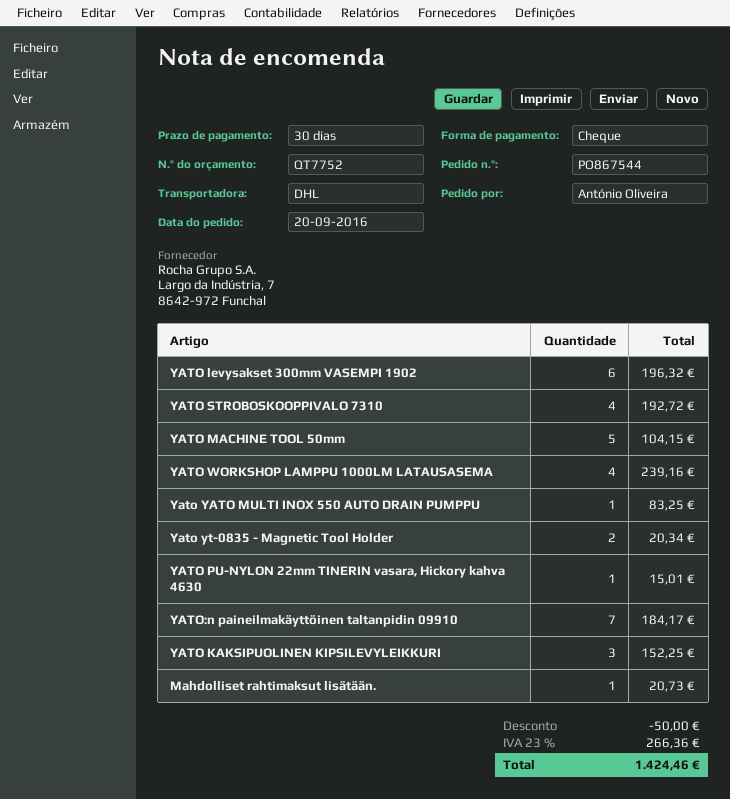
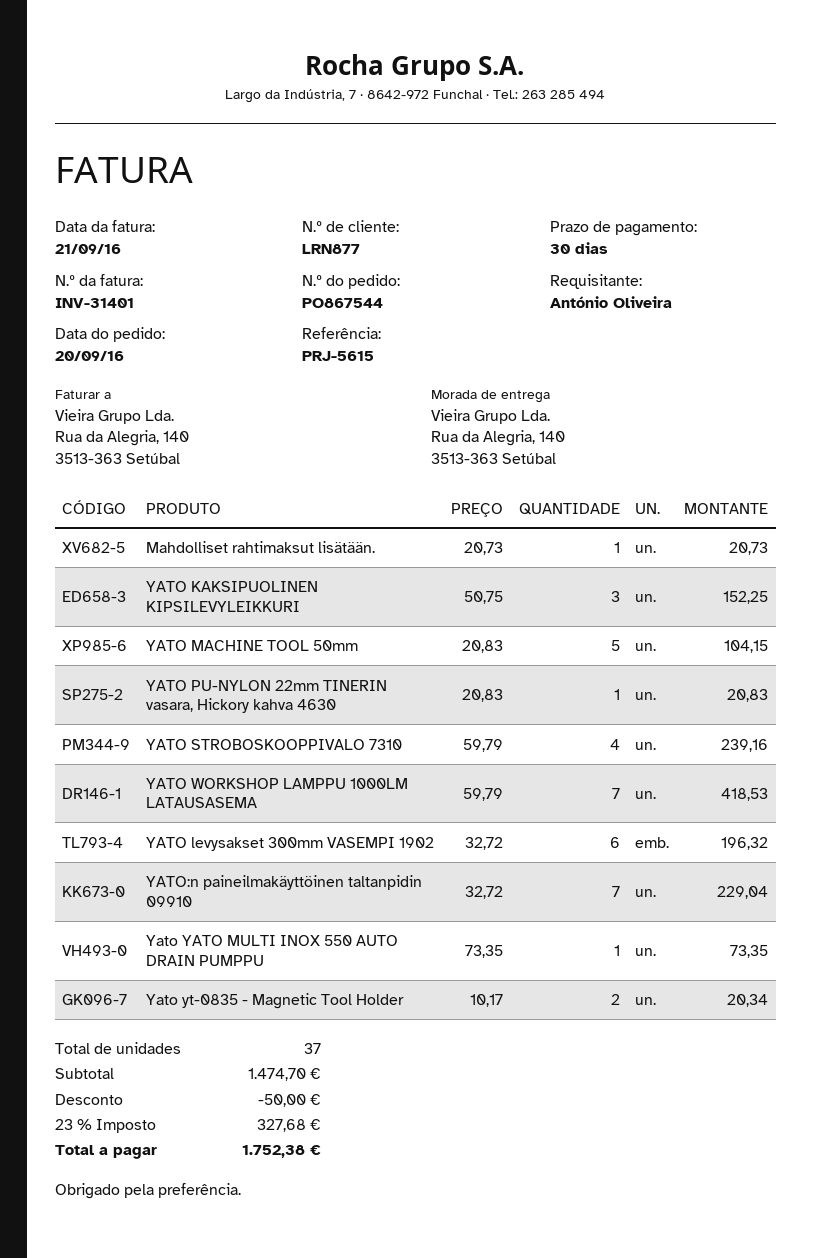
YATO STROBOSKOOPPIVALO 7310: 4 for 192.72 -> 4 for 239.16
YATO WORKSHOP LAMPPU 1000LM LATAUSASEMA: 4 for 239.16 -> 7 for 418.53
Yato YATO MULTI INOX 550 AUTO DRAIN PUMPPU: 1 for 83.25 -> 1 for 73.35
YATO PU-NYLON 22mm TINERIN vasara, Hickory kahva 4630: 1 for 15.01 -> 1 for 20.83
YATO:n paineilmakäyttöinen taltanpidin 09910: 7 for 184.17 -> 7 for 229.04
tax: 23% = 266.36 -> 23% = 327.68
total: 1424.46 -> 1752.38

